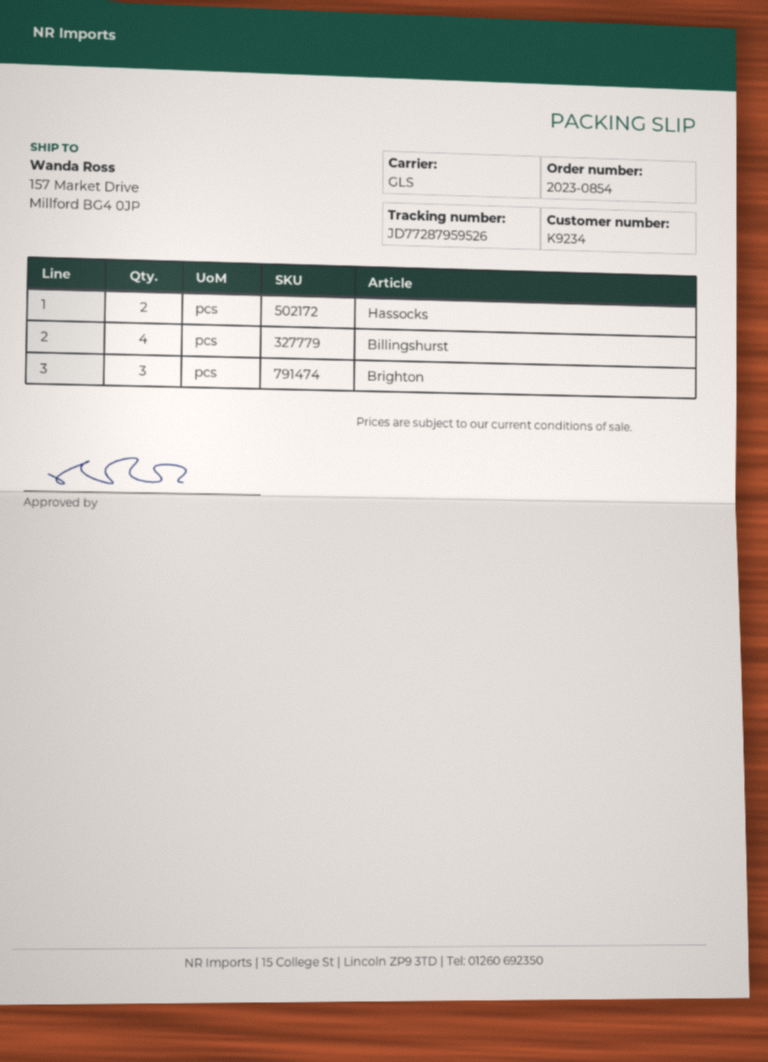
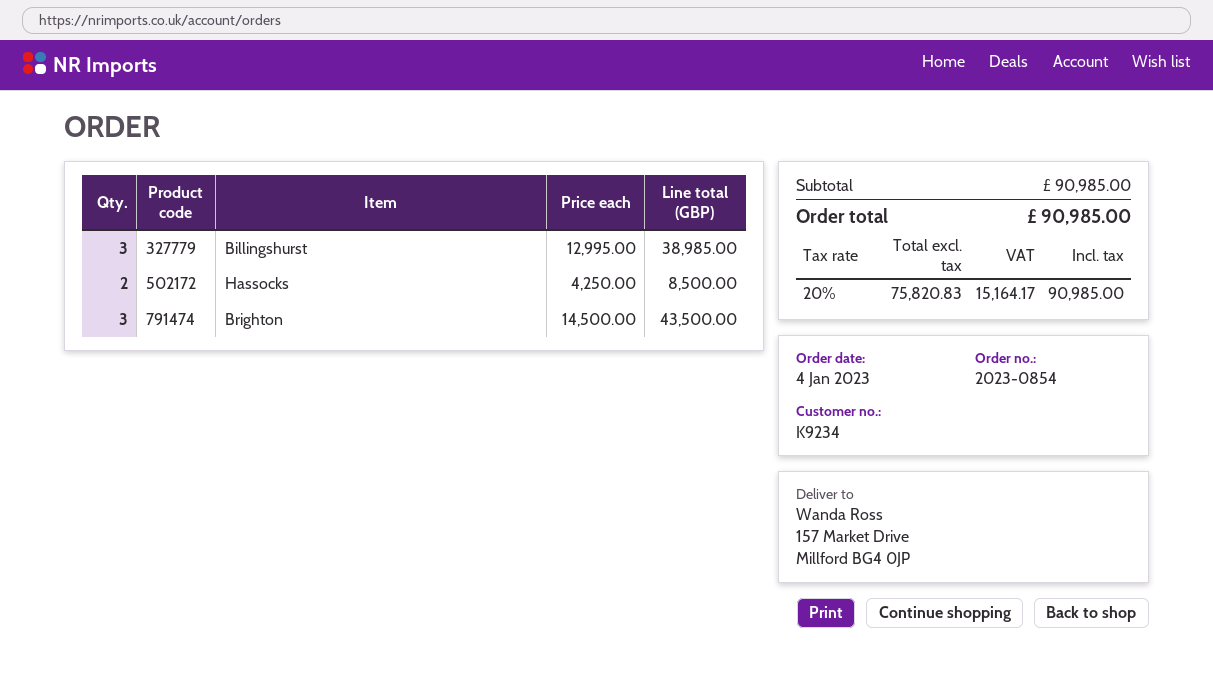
Billingshurst: 4 -> 3

